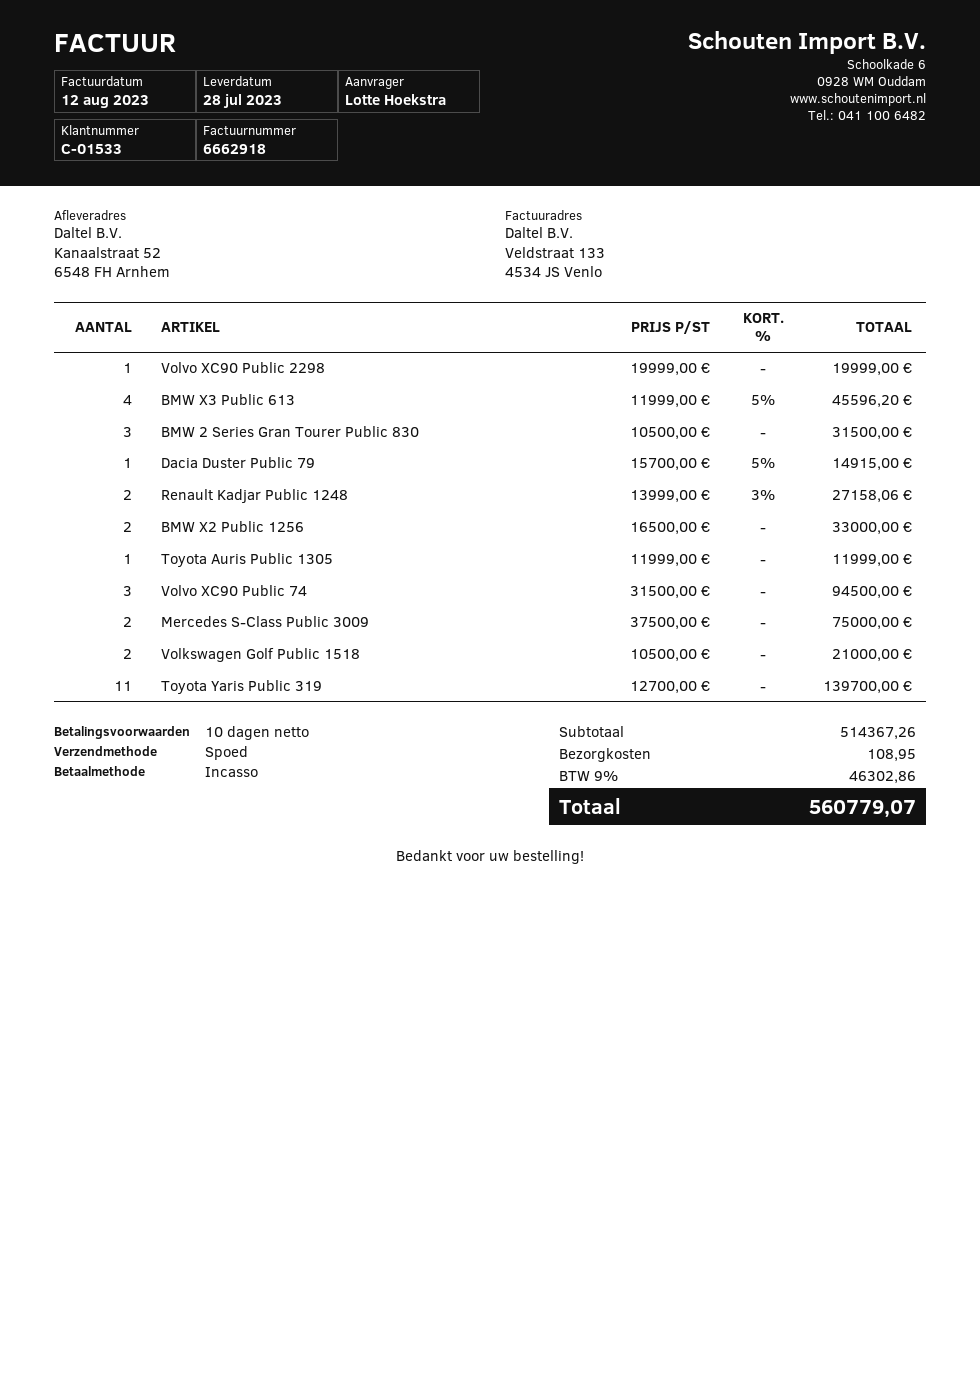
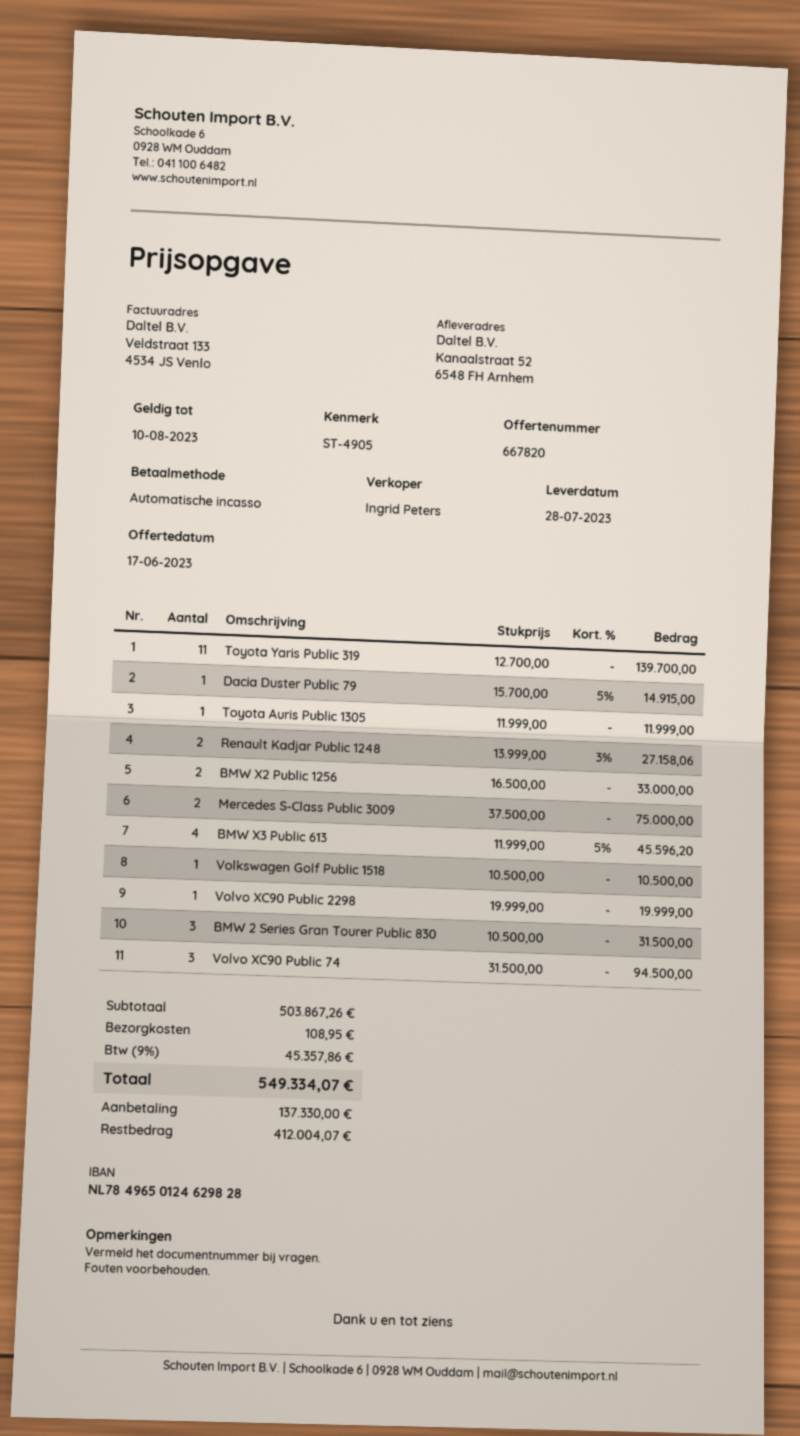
Volkswagen Golf Public 1518: 2 x 10500.00 = 21000.00 -> 1 x 10500.00 = 10500.00
subtotal: 514367.26 -> 503867.26
tax: 9% = 46302.86 -> 9% = 45357.86
total: 560779.07 -> 549334.07

